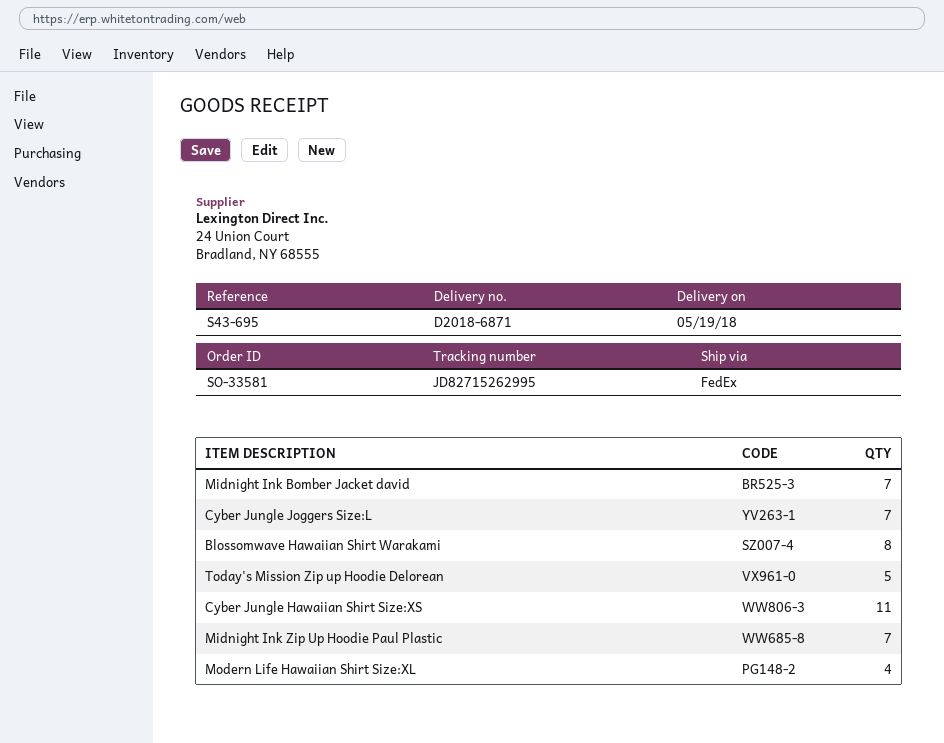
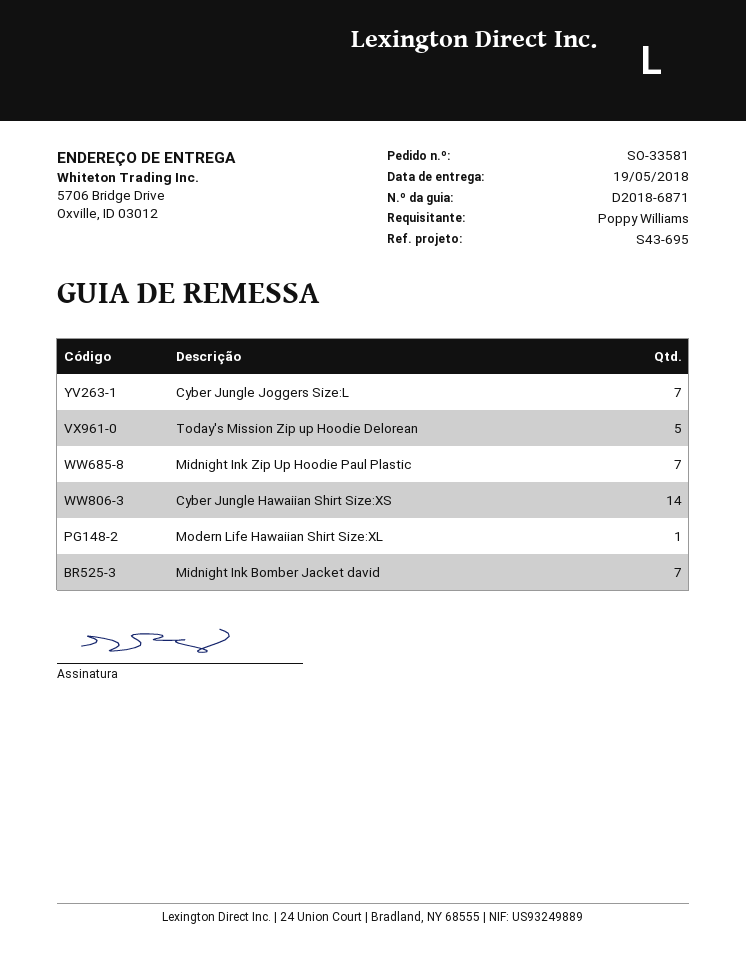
Blossomwave Hawaiian Shirt Warakami: 8 -> none
Cyber Jungle Hawaiian Shirt Size:XS: 11 -> 14
Modern Life Hawaiian Shirt Size:XL: 4 -> 1

